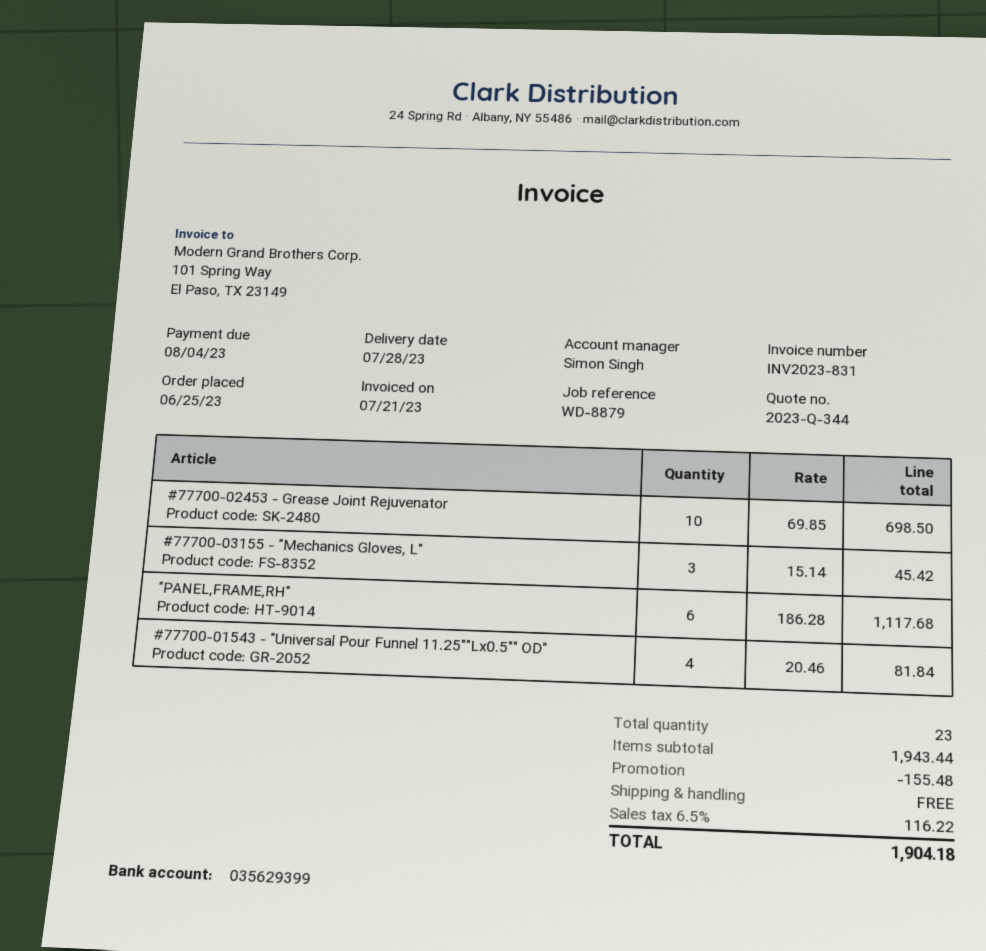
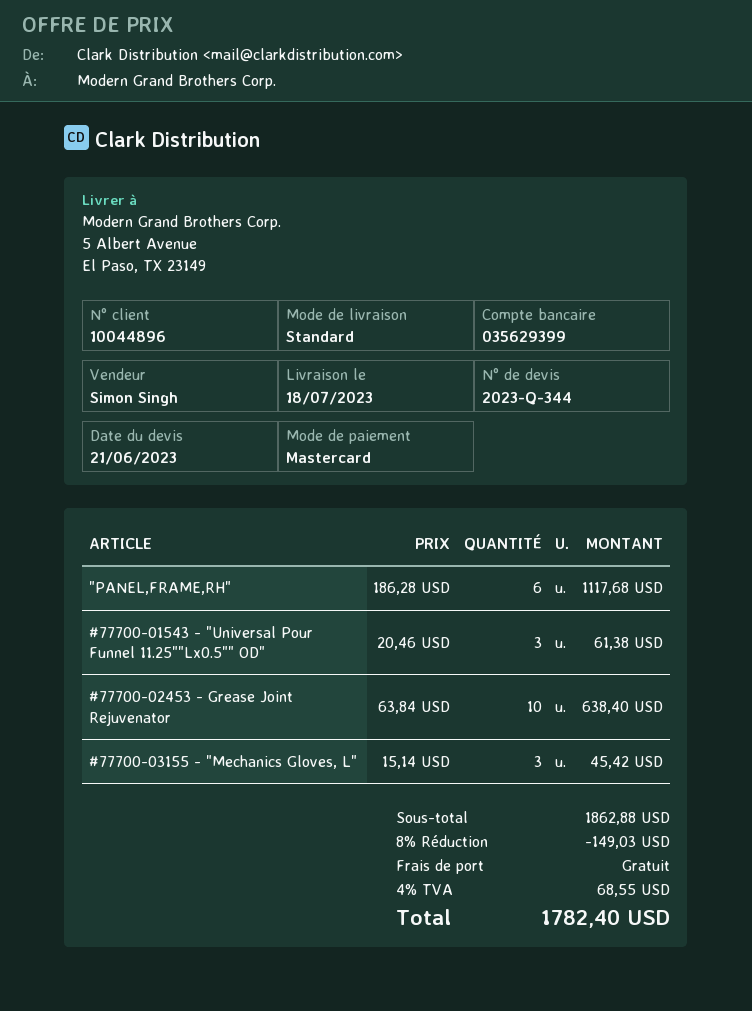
delivery date: 2023-07-28 -> 2023-07-18
#77700-02453 - Grease Joint Rejuvenator: 10 x 69.85 = 698.50 -> 10 x 63.84 = 638.40
#77700-01543 - "Universal Pour Funnel 11.25""Lx0.5"" OD": 4 x 20.46 = 81.84 -> 3 x 20.46 = 61.38
subtotal: 1943.44 -> 1862.88
discount: 155.48 -> 149.03
tax: 6.5% = 116.22 -> 4% = 68.55
total: 1904.18 -> 1782.40

